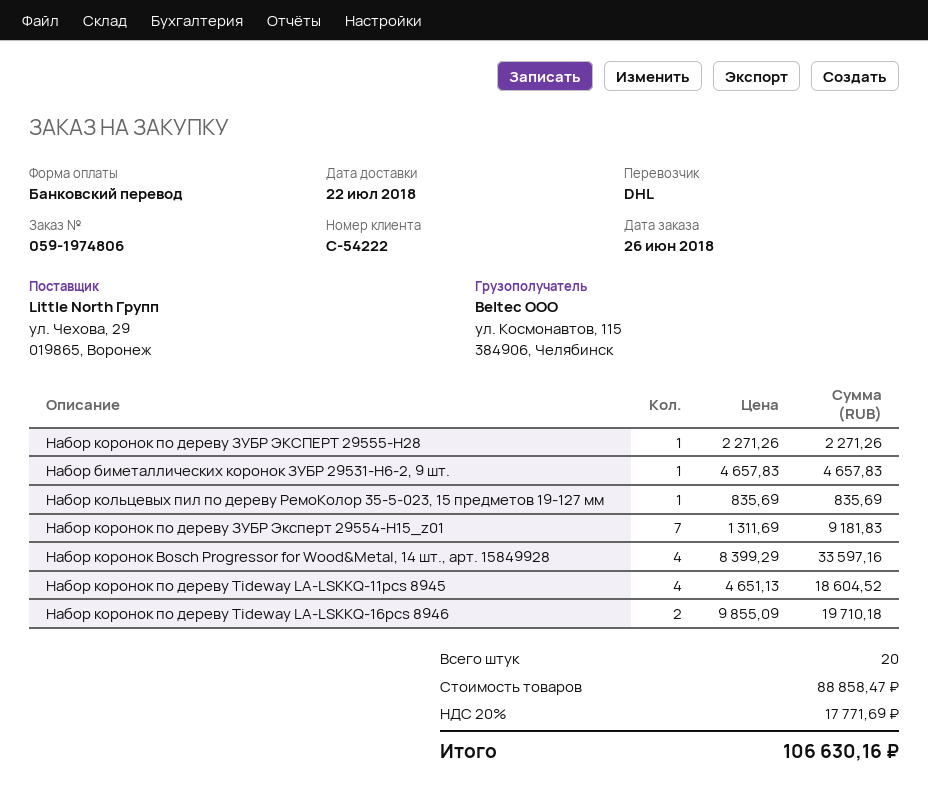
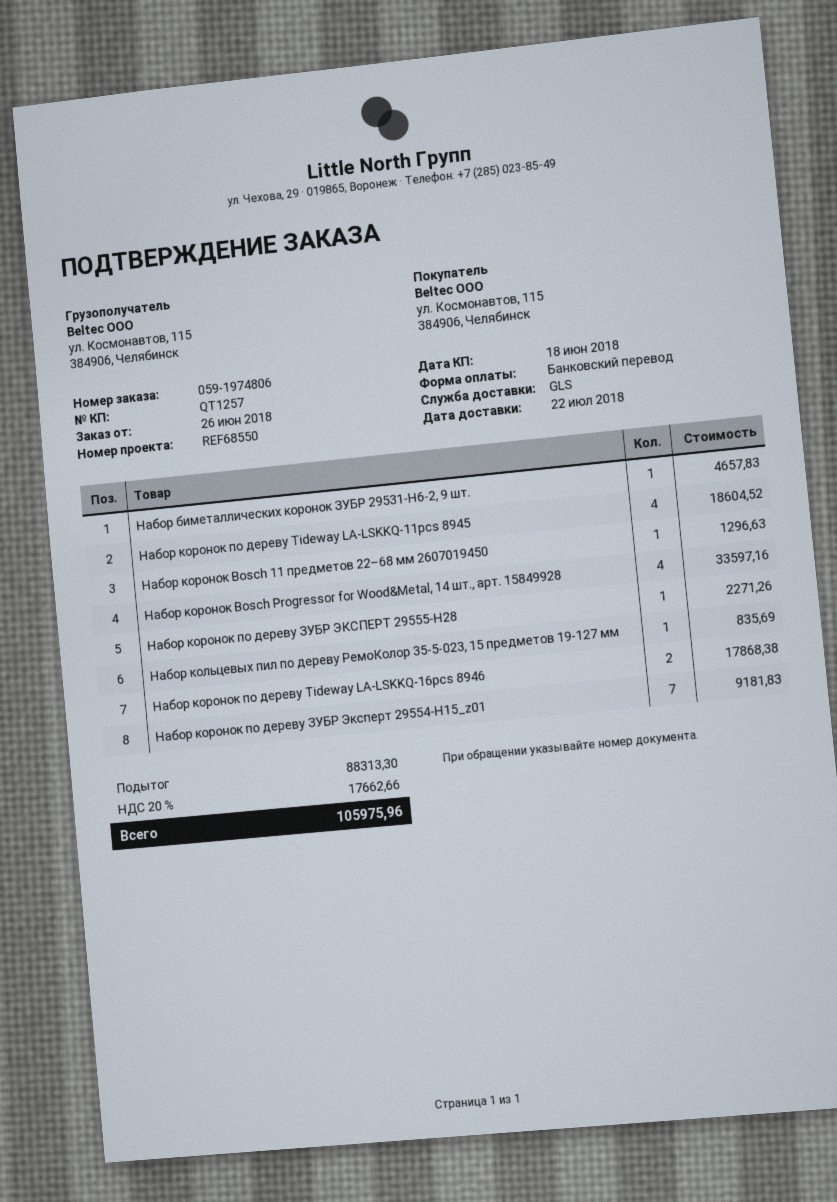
shipping method: DHL -> GLS
Набор коронок по дереву Tideway LA-LSKKQ-16pcs 8946: 2 for 19710.18 -> 2 for 17868.38
Набор коронок Bosch 11 предметов 22–68 мм 2607019450: none -> 1 for 1296.63
subtotal: 88858.47 -> 88313.30
tax: 20% = 17771.69 -> 20% = 17662.66
total: 106630.16 -> 105975.96

